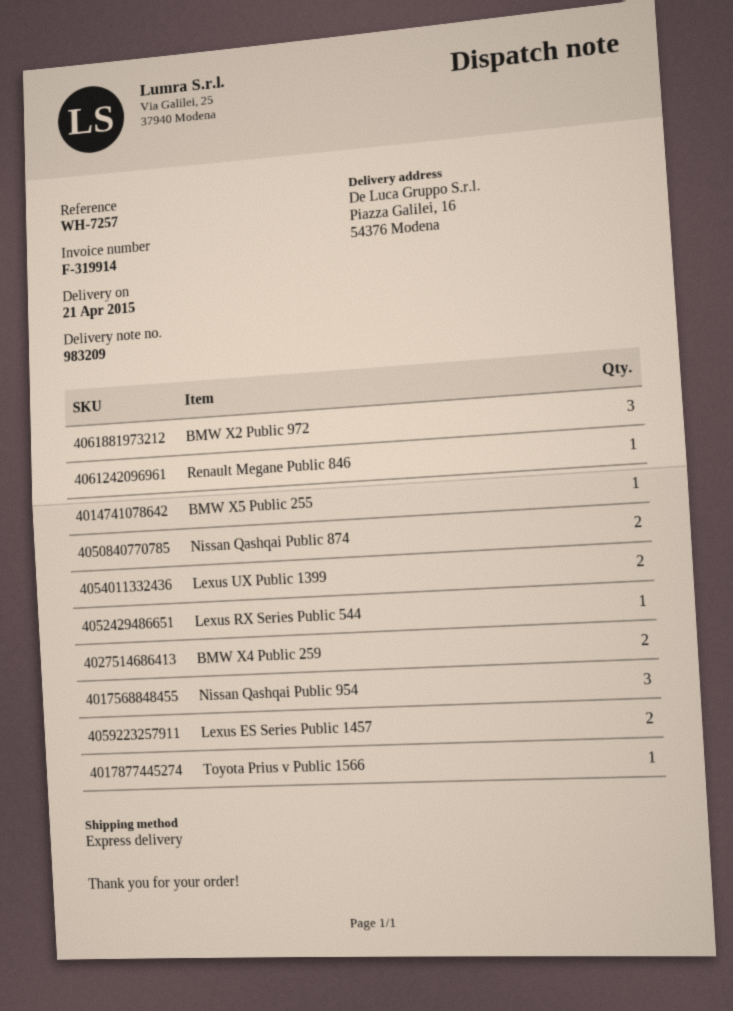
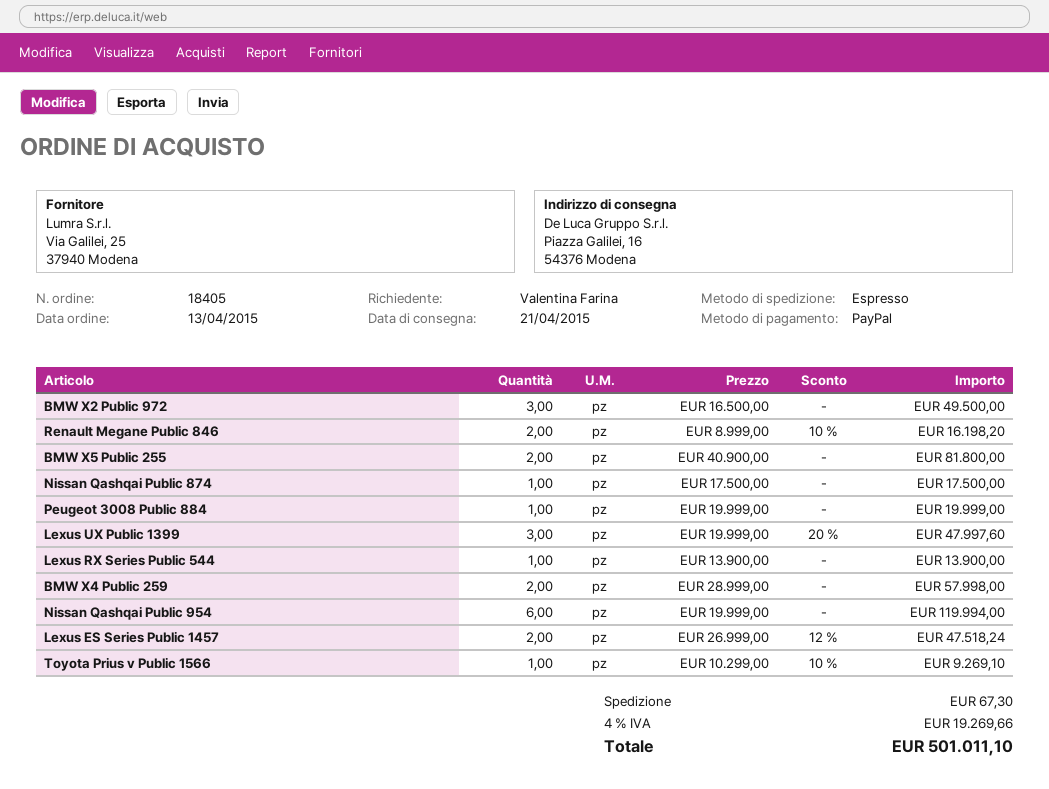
Renault Megane Public 846: 1 -> 2
BMW X5 Public 255: 1 -> 2
Nissan Qashqai Public 874: 2 -> 1
Lexus UX Public 1399: 2 -> 3
Nissan Qashqai Public 954: 3 -> 6
Peugeot 3008 Public 884: none -> 1

